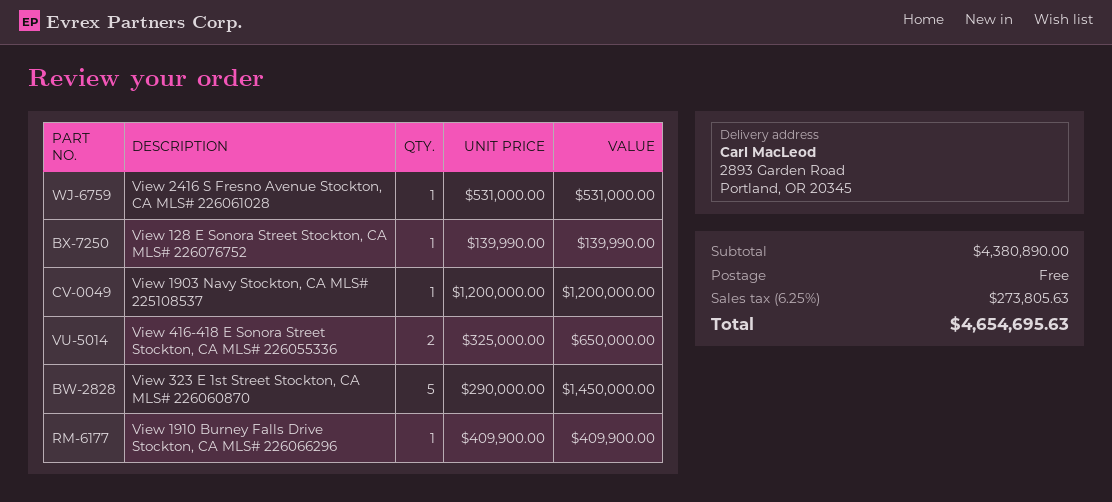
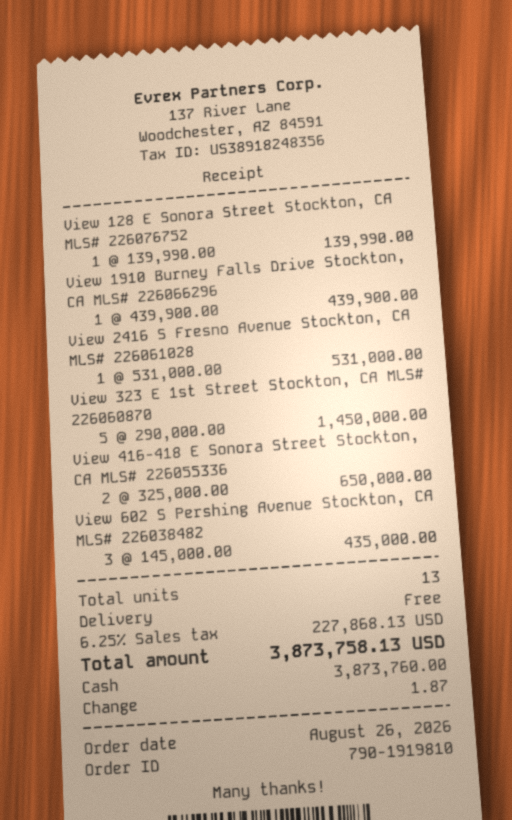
View 1903 Navy Stockton, CA MLS# 225108537: 1 x 1200000.00 = 1200000.00 -> none
View 1910 Burney Falls Drive Stockton, CA MLS# 226066296: 1 x 409900.00 = 409900.00 -> 1 x 439900.00 = 439900.00
View 602 S Pershing Avenue Stockton, CA MLS# 226038482: none -> 3 x 145000.00 = 435000.00
tax: 6.25% = 273805.63 -> 6.25% = 227868.13
total: 4654695.63 -> 3873758.13

